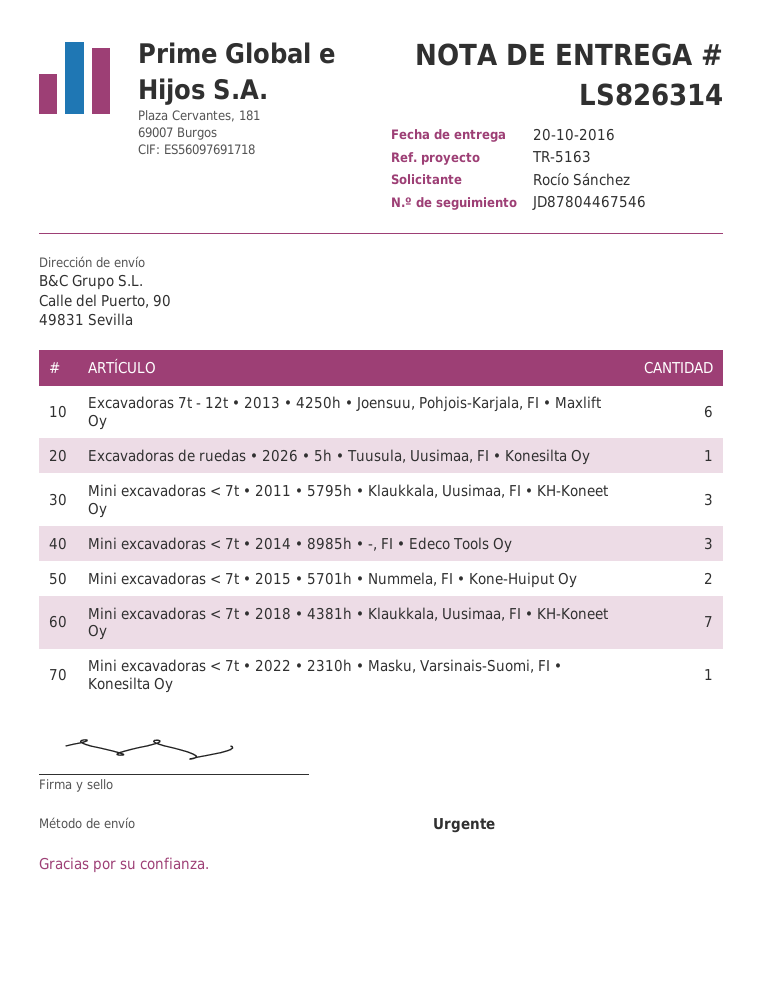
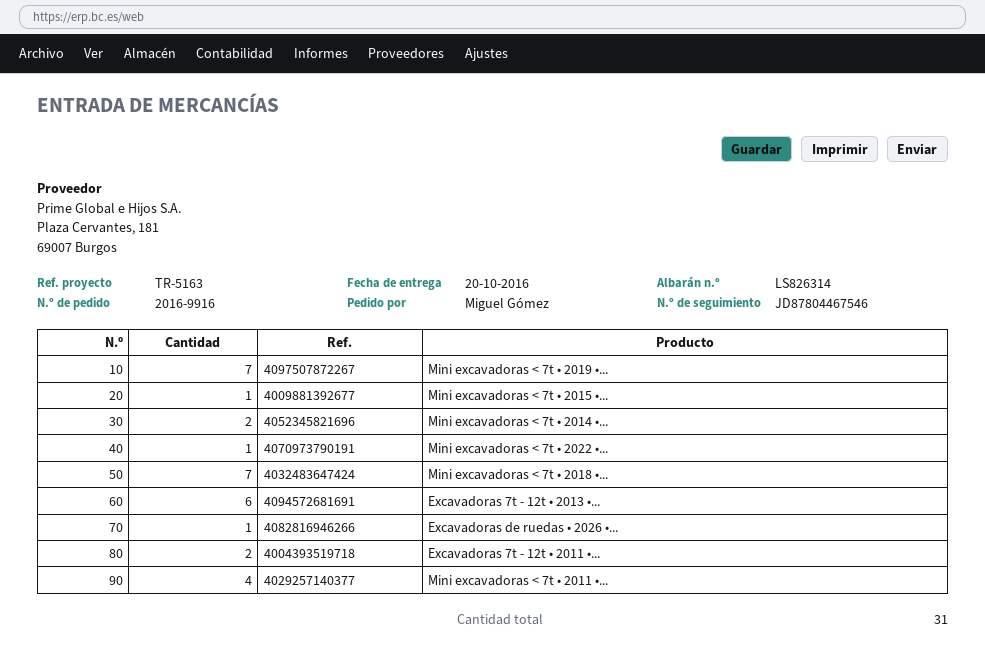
ordered by: Rocío Sánchez -> Miguel Gómez
Mini excavadoras < 7t • 2011 • 5795h • Klaukkala, Uusimaa, FI • KH-Koneet Oy: 3 -> 4
Mini excavadoras < 7t • 2014 • 8985h • -, FI • Edeco Tools Oy: 3 -> 2
Mini excavadoras < 7t • 2015 • 5701h • Nummela, FI • Kone-Huiput Oy: 2 -> 1
Mini excavadoras < 7t • 2019 •...: none -> 7
Excavadoras 7t - 12t • 2011 •...: none -> 2

